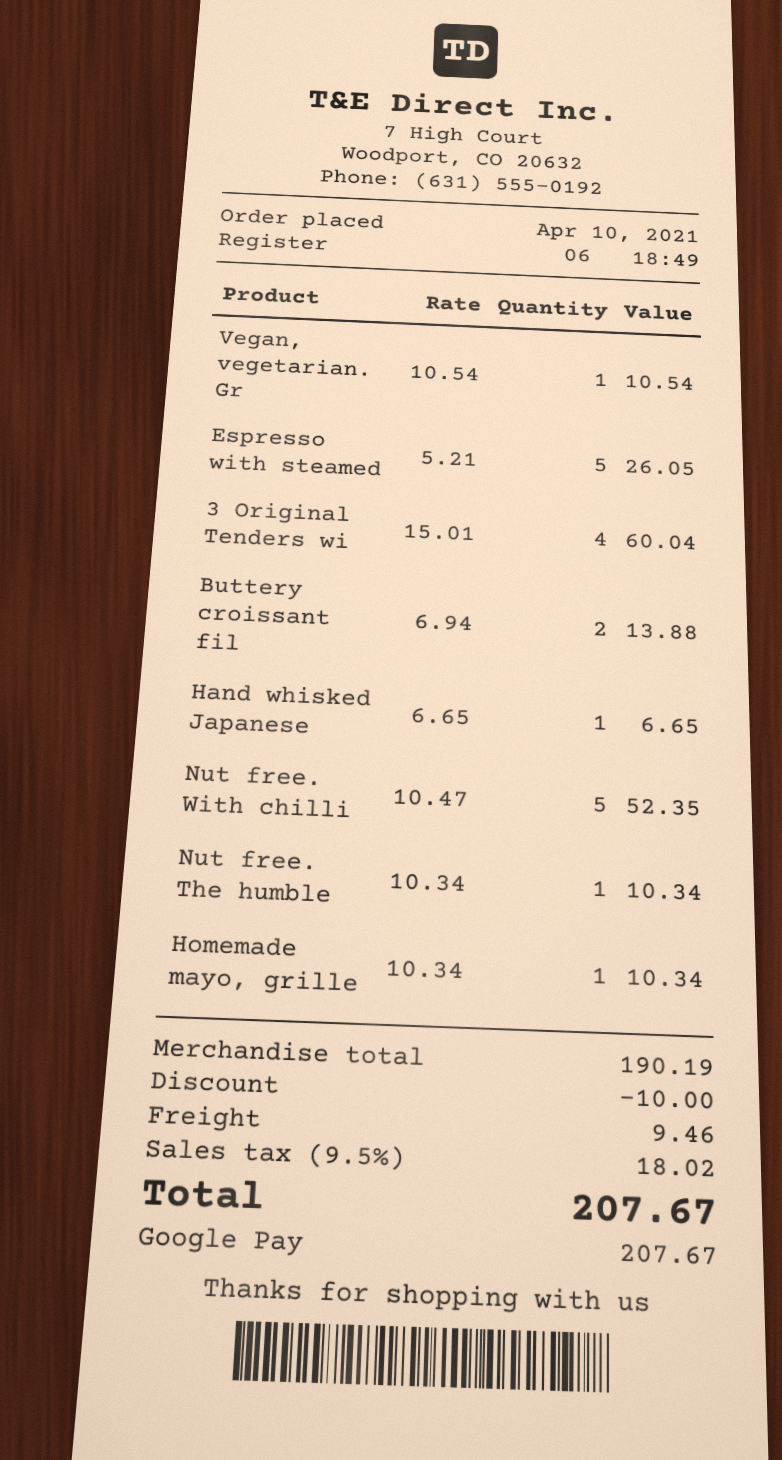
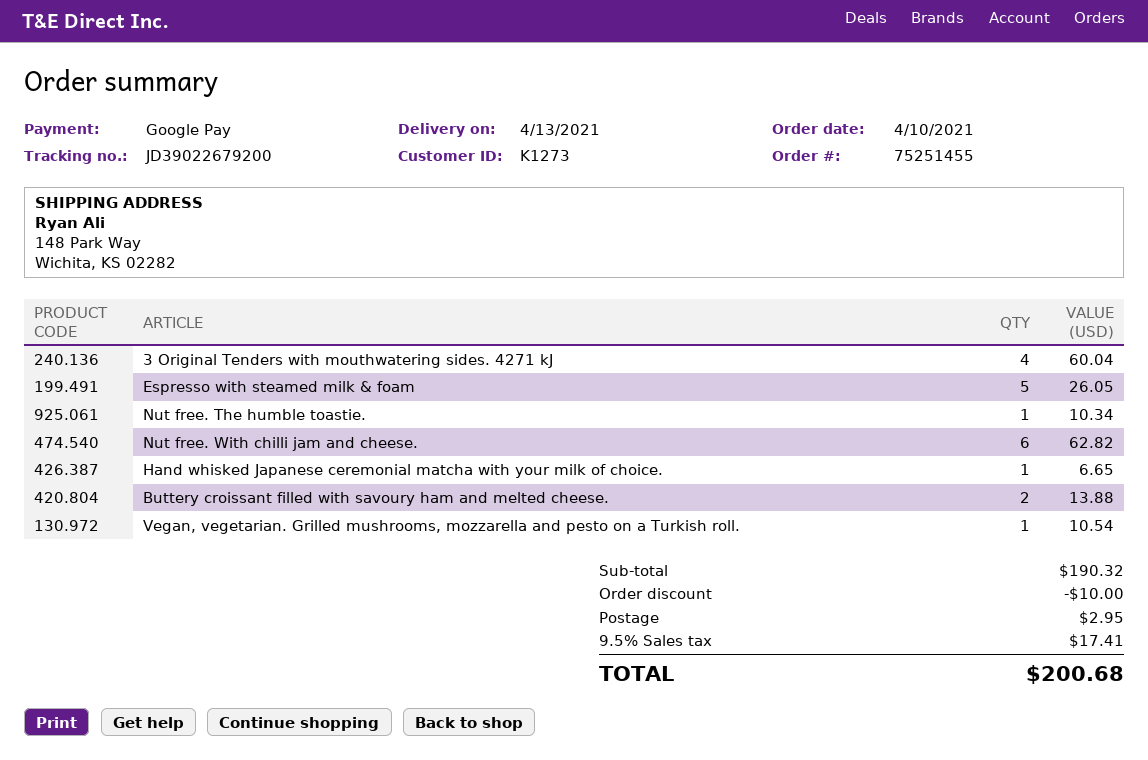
Nut free. With chilli: 5 for 52.35 -> 6 for 62.82
Homemade mayo, grille: 1 for 10.34 -> none
subtotal: 190.19 -> 190.32
shipping: 9.46 -> 2.95
tax: 9.5% = 18.02 -> 9.5% = 17.41
total: 207.67 -> 200.68

